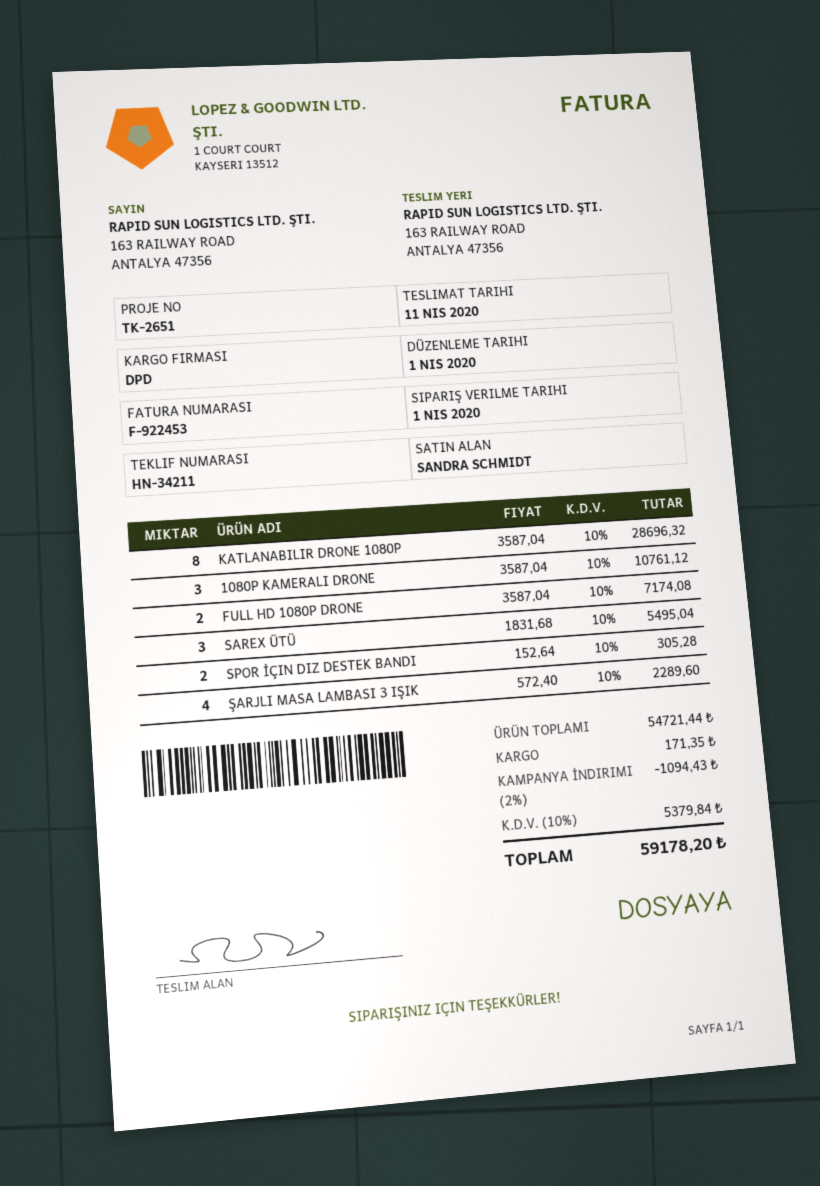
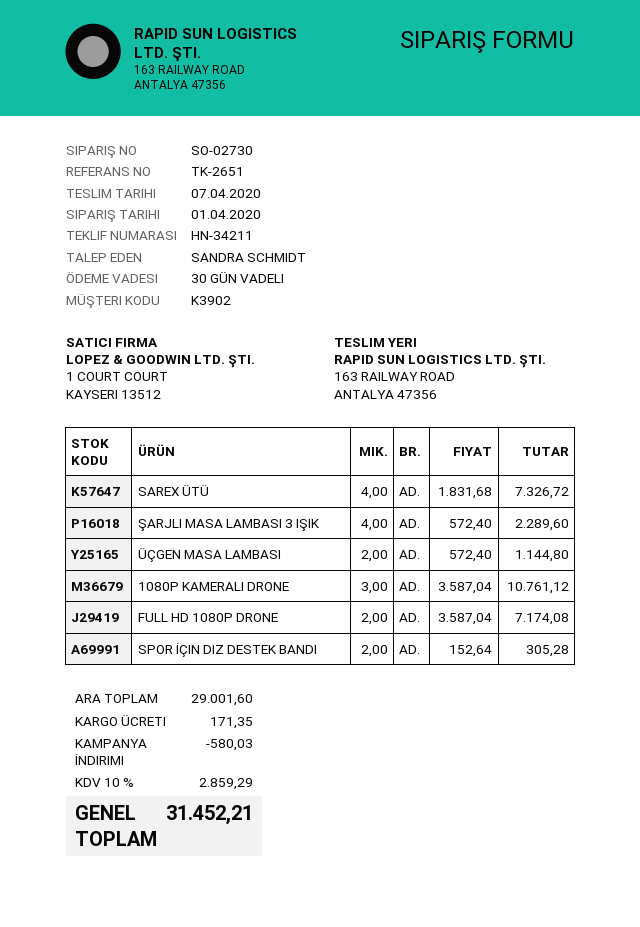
delivery date: 2020-04-11 -> 2020-04-07
KATLANABILIR DRONE 1080P: 8 x 3587.04 = 28696.32 -> none
SAREX ÜTÜ: 3 x 1831.68 = 5495.04 -> 4 x 1831.68 = 7326.72
ÜÇGEN MASA LAMBASI: none -> 2 x 572.40 = 1144.80
subtotal: 54721.44 -> 29001.60
discount: 1094.43 -> 580.03
tax: 10% = 5379.84 -> 10% = 2859.29
total: 59178.20 -> 31452.21

